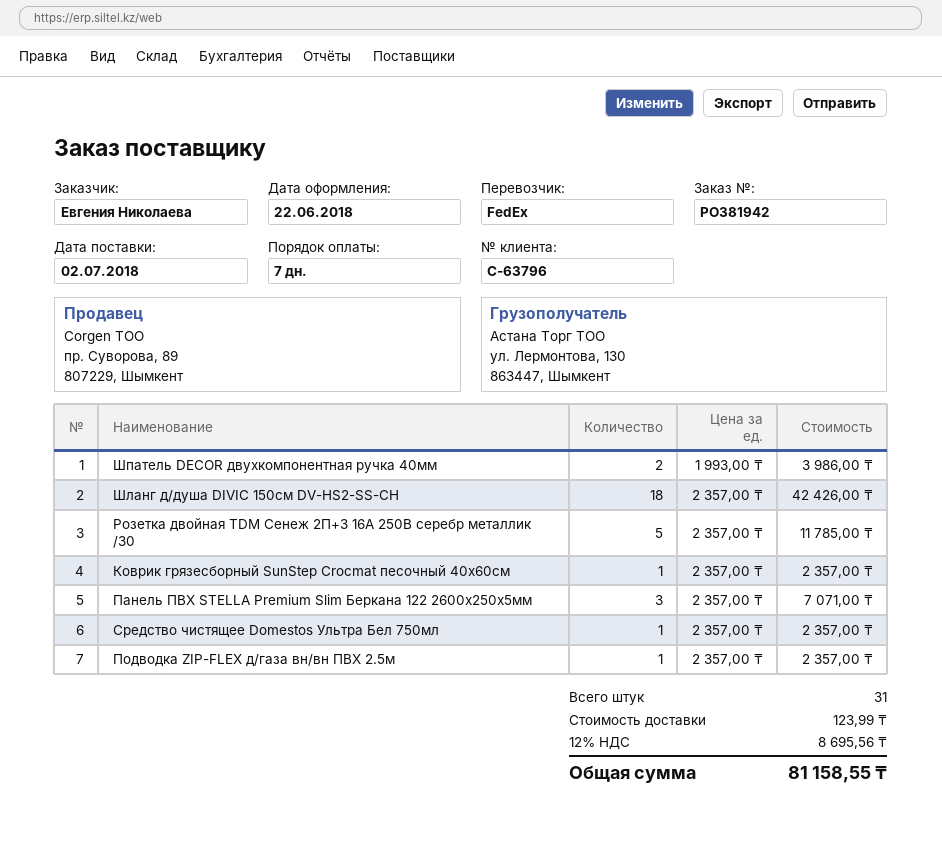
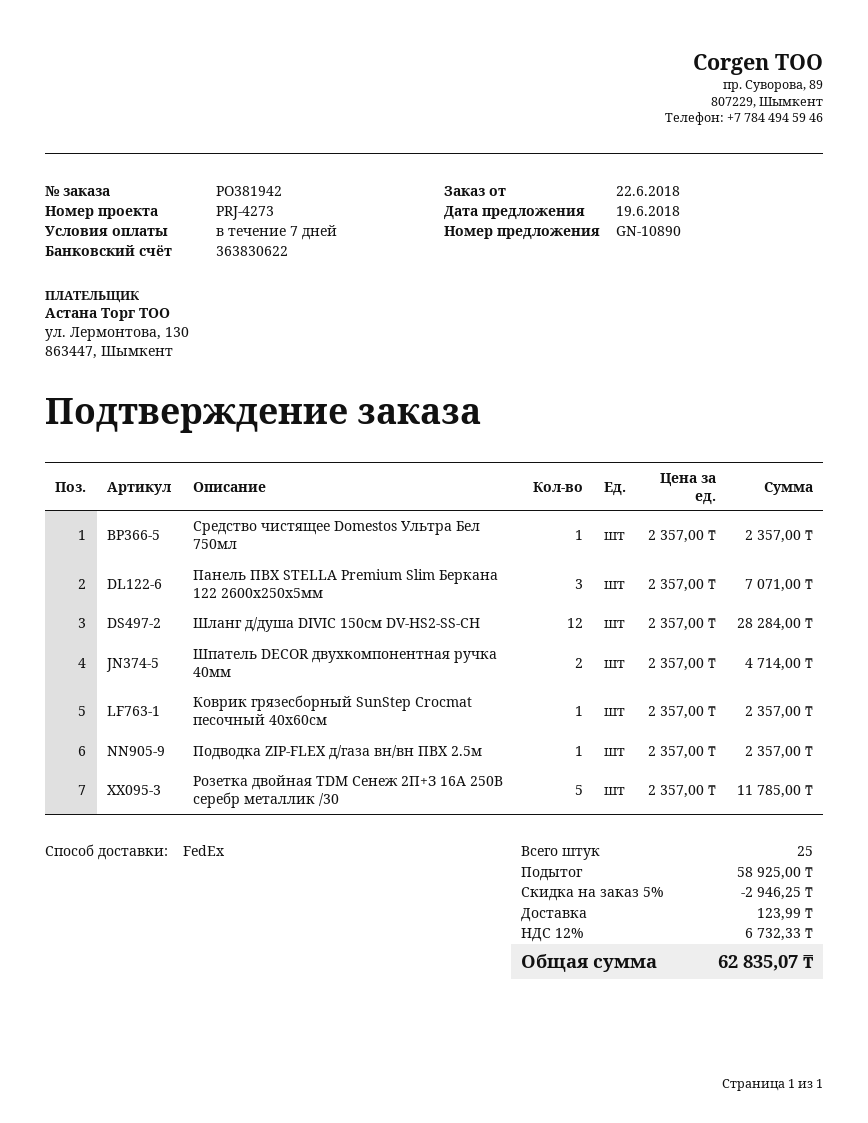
Шпатель DECOR двухкомпонентная ручка 40мм: 2 x 1993.00 = 3986.00 -> 2 x 2357.00 = 4714.00
Шланг д/душа DIVIC 150см DV-HS2-SS-CH: 18 x 2357.00 = 42426.00 -> 12 x 2357.00 = 28284.00
total quantity: 31 -> 25
discount: none -> 5% = 2946.25
tax: 12% = 8695.56 -> 12% = 6732.33
total: 81158.55 -> 62835.07

